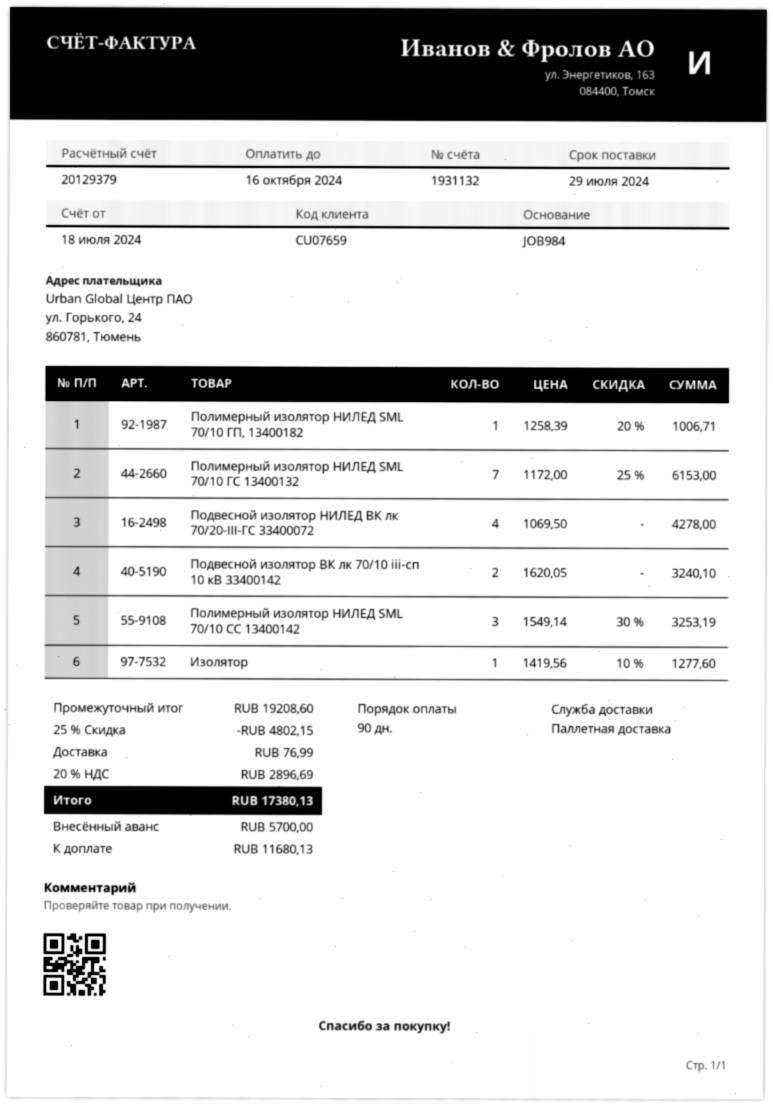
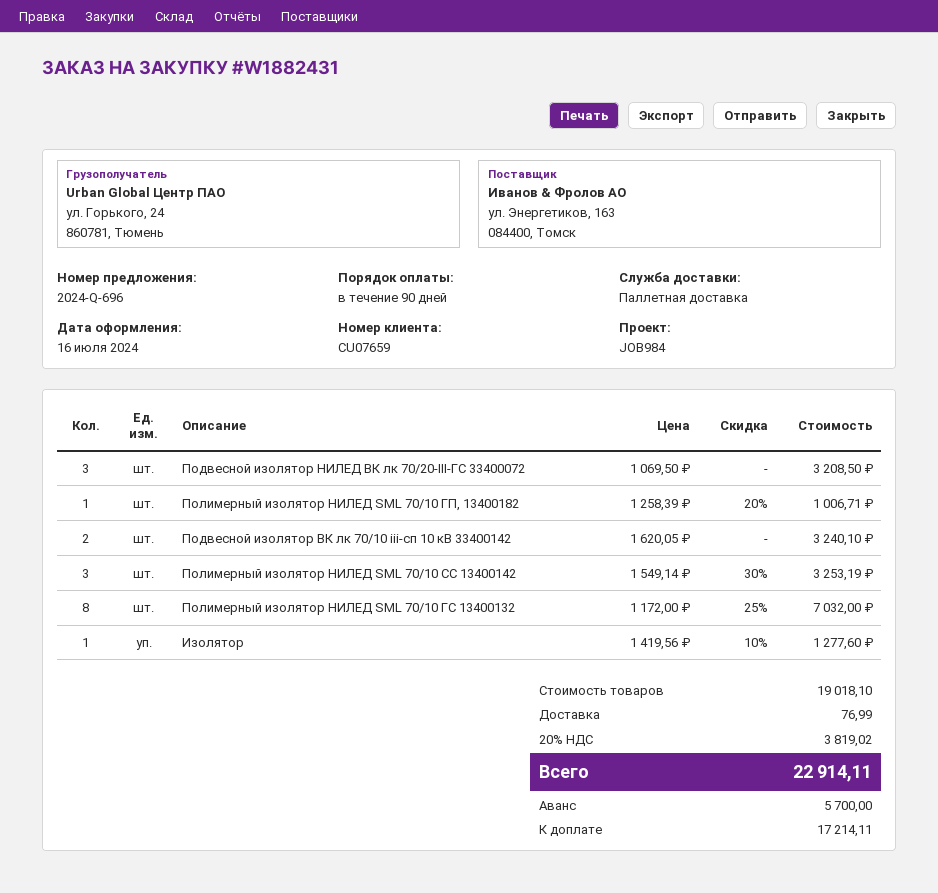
Полимерный изолятор НИЛЕД SML 70/10 ГС 13400132: 7 x 1172.00 - 25% = 6153.00 -> 8 x 1172.00 - 25% = 7032.00
Подвесной изолятор НИЛЕД ВК лк 70/20-III-ГС 33400072: 4 x 1069.50 = 4278.00 -> 3 x 1069.50 = 3208.50
subtotal: 19208.60 -> 19018.10
discount: 25% = 4802.15 -> none
tax: 20% = 2896.69 -> 20% = 3819.02
total: 17380.13 -> 22914.11
balance: 11680.13 -> 17214.11

